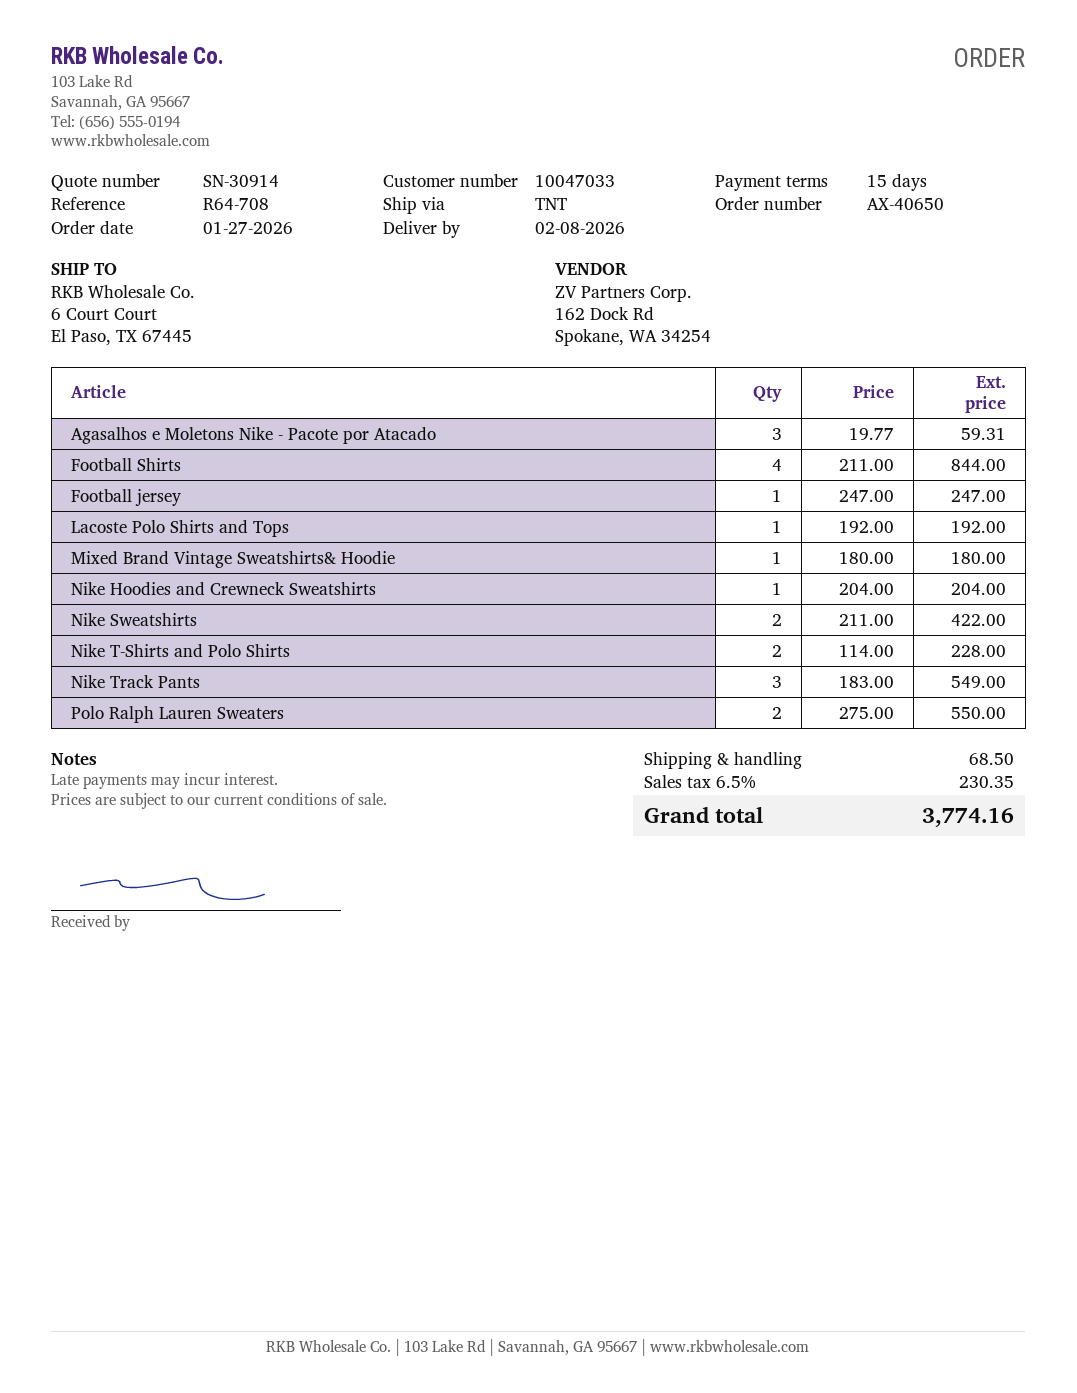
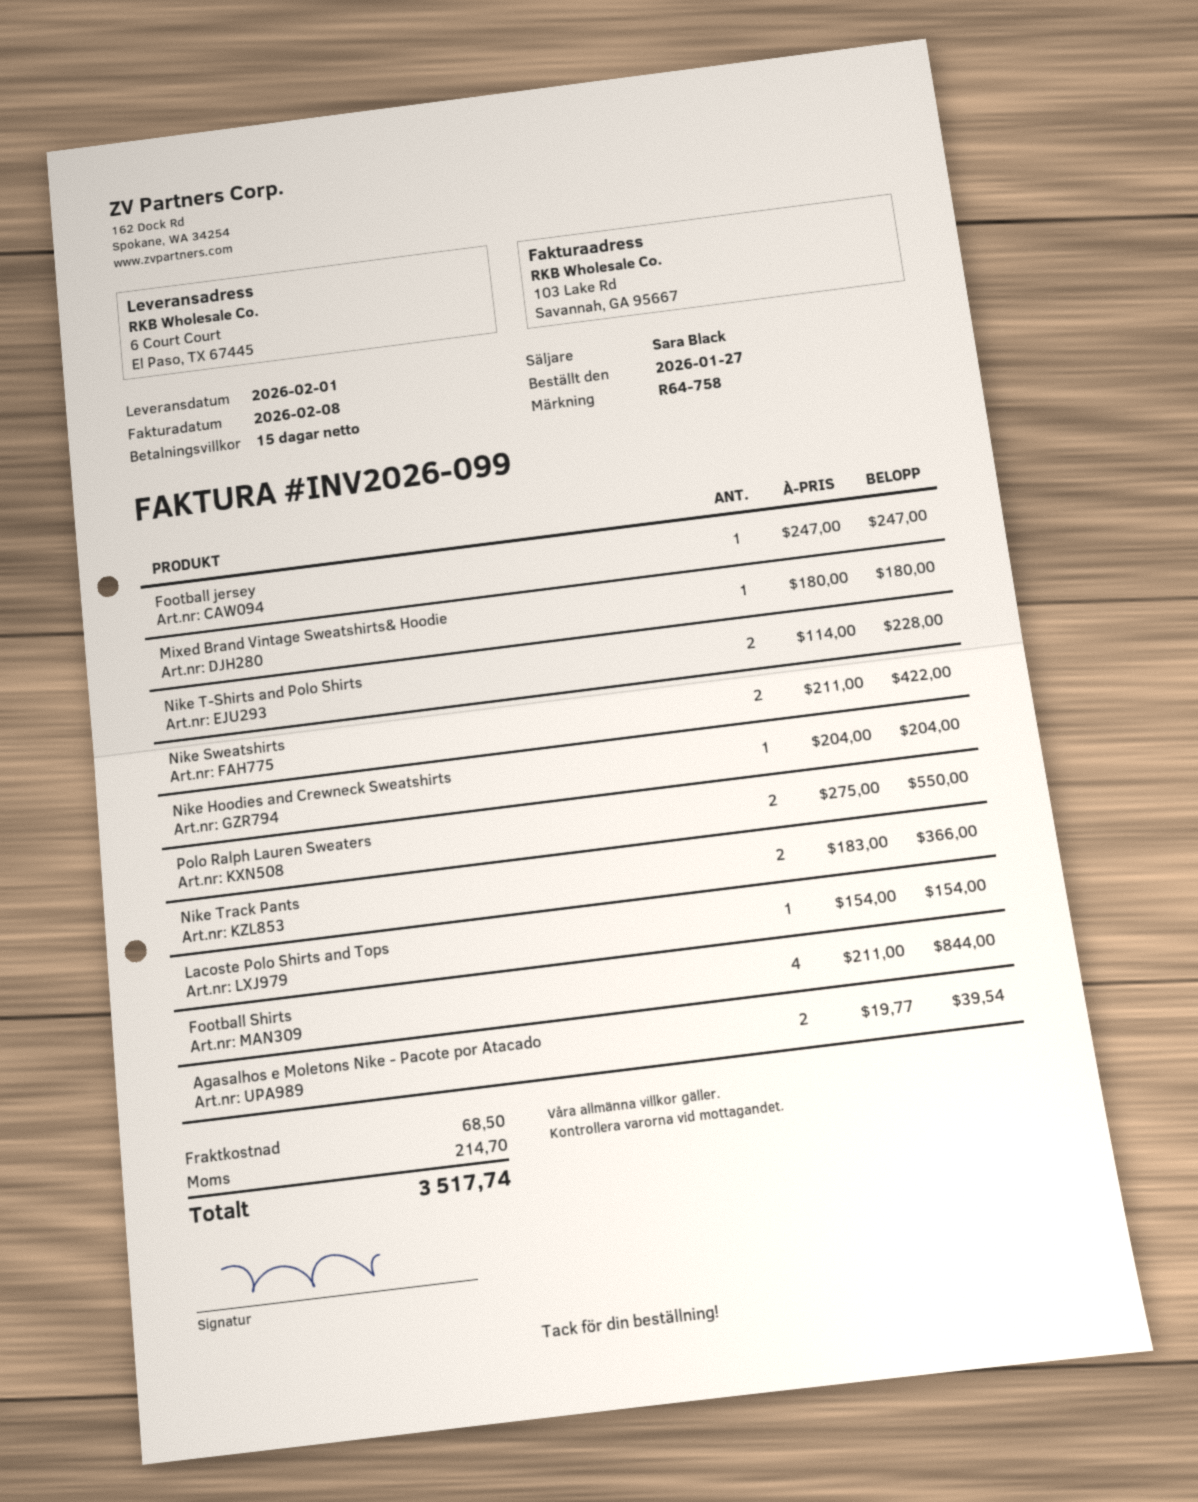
delivery date: 2026-02-08 -> 2026-02-01
reference: R64-708 -> R64-758
Agasalhos e Moletons Nike - Pacote por Atacado: 3 x 19.77 = 59.31 -> 2 x 19.77 = 39.54
Lacoste Polo Shirts and Tops: 1 x 192.00 = 192.00 -> 1 x 154.00 = 154.00
Nike Track Pants: 3 x 183.00 = 549.00 -> 2 x 183.00 = 366.00
tax: 230.35 -> 214.70
total: 3774.16 -> 3517.74

